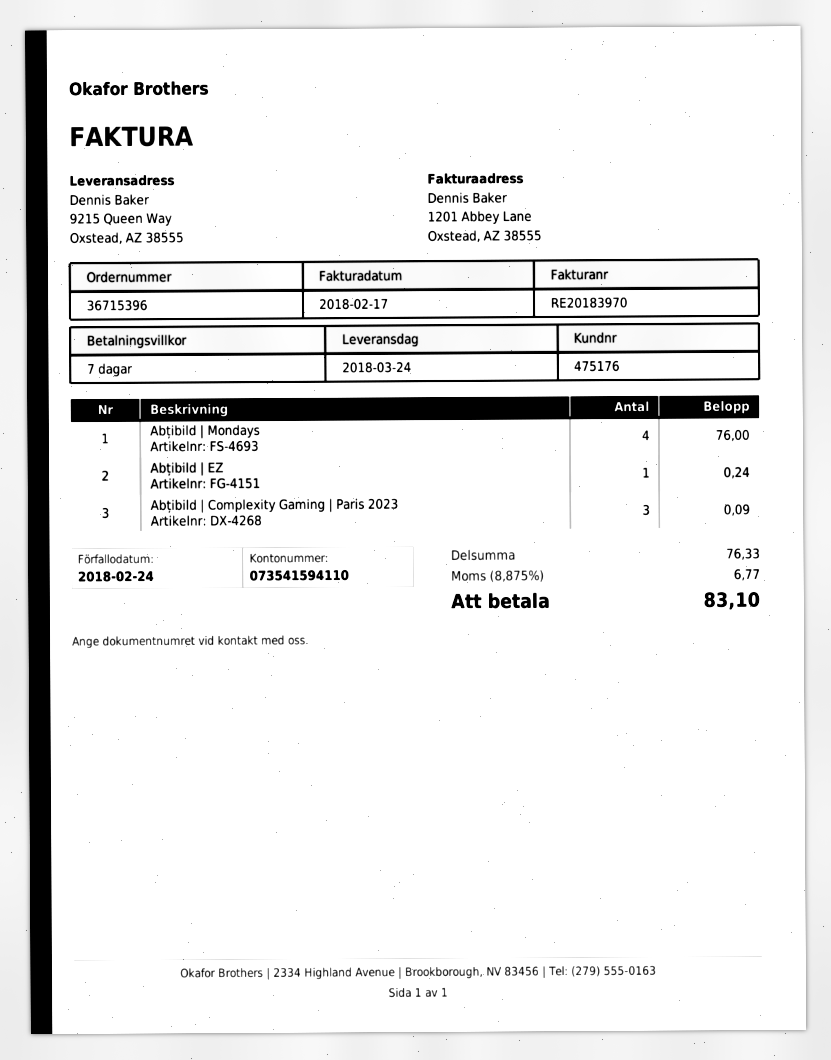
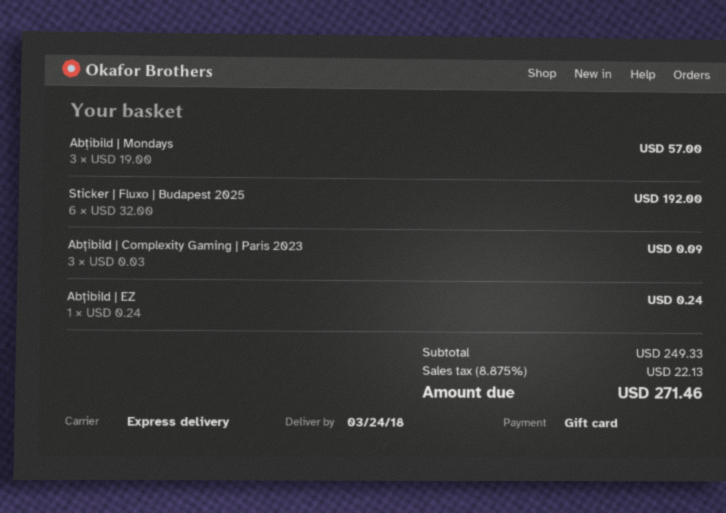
Abțibild | Mondays: 4 for 76.00 -> 3 for 57.00
Sticker | Fluxo | Budapest 2025: none -> 6 for 192.00
subtotal: 76.33 -> 249.33
tax: 8.875% = 6.77 -> 8.875% = 22.13
total: 83.10 -> 271.46

